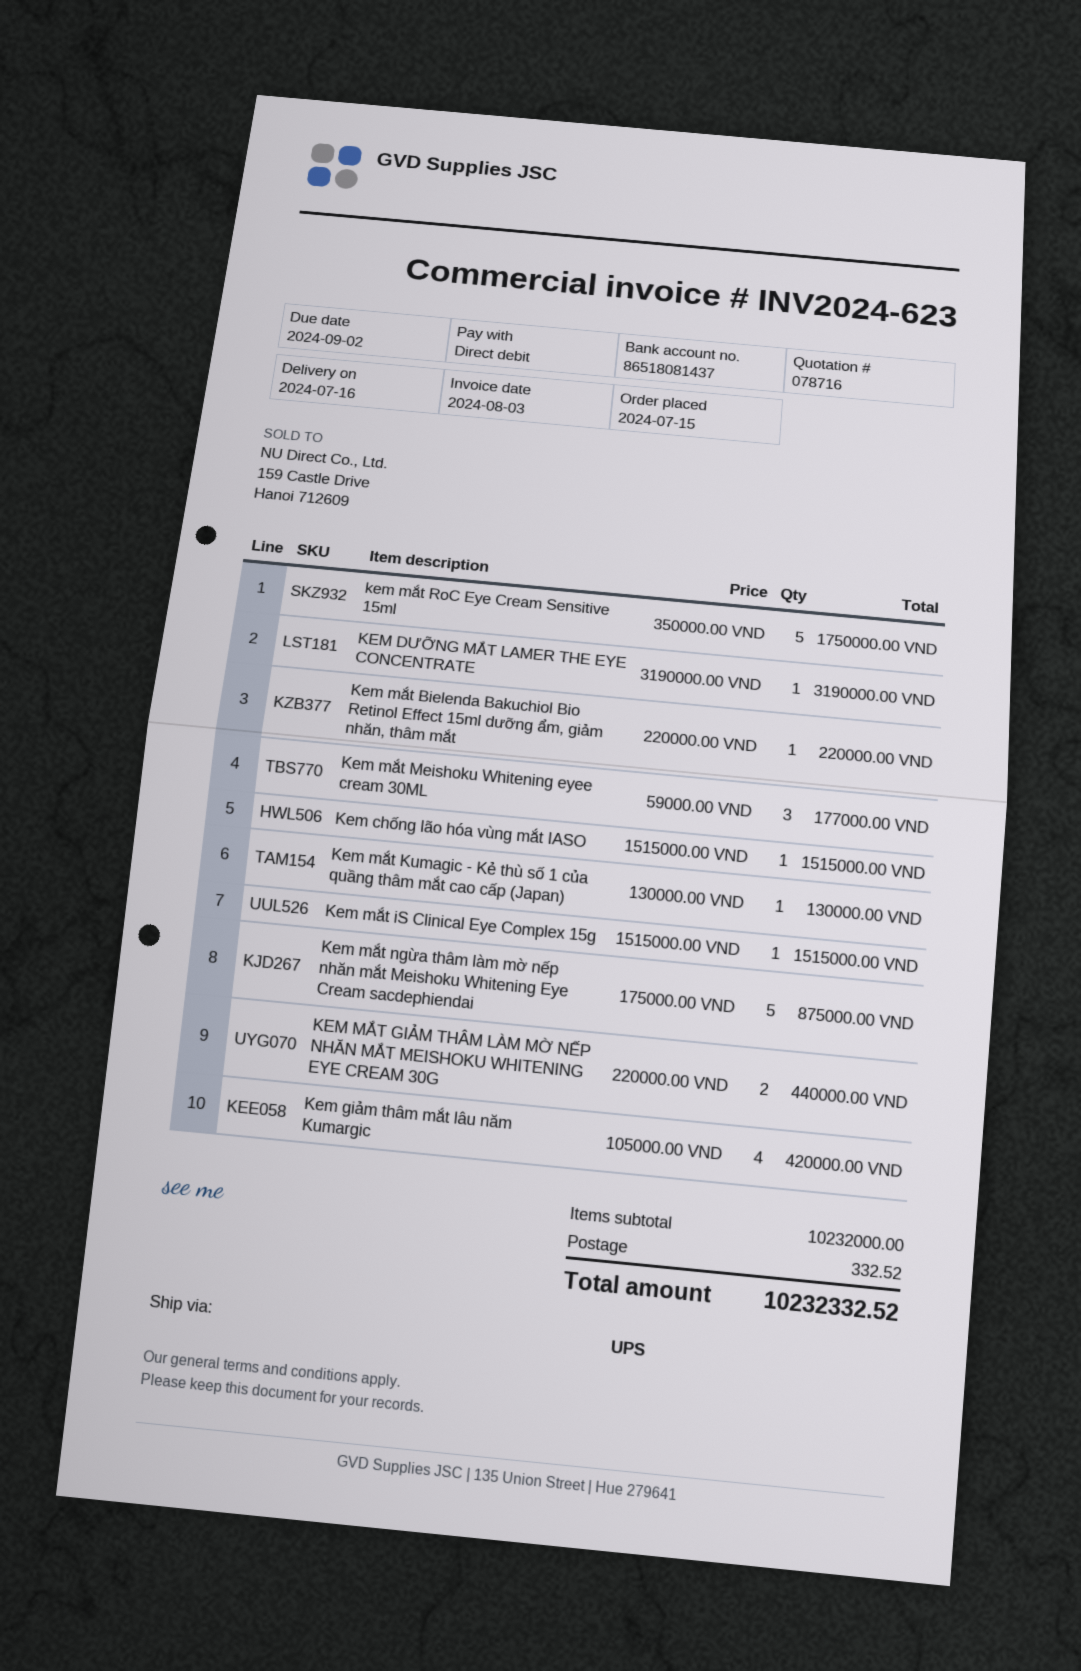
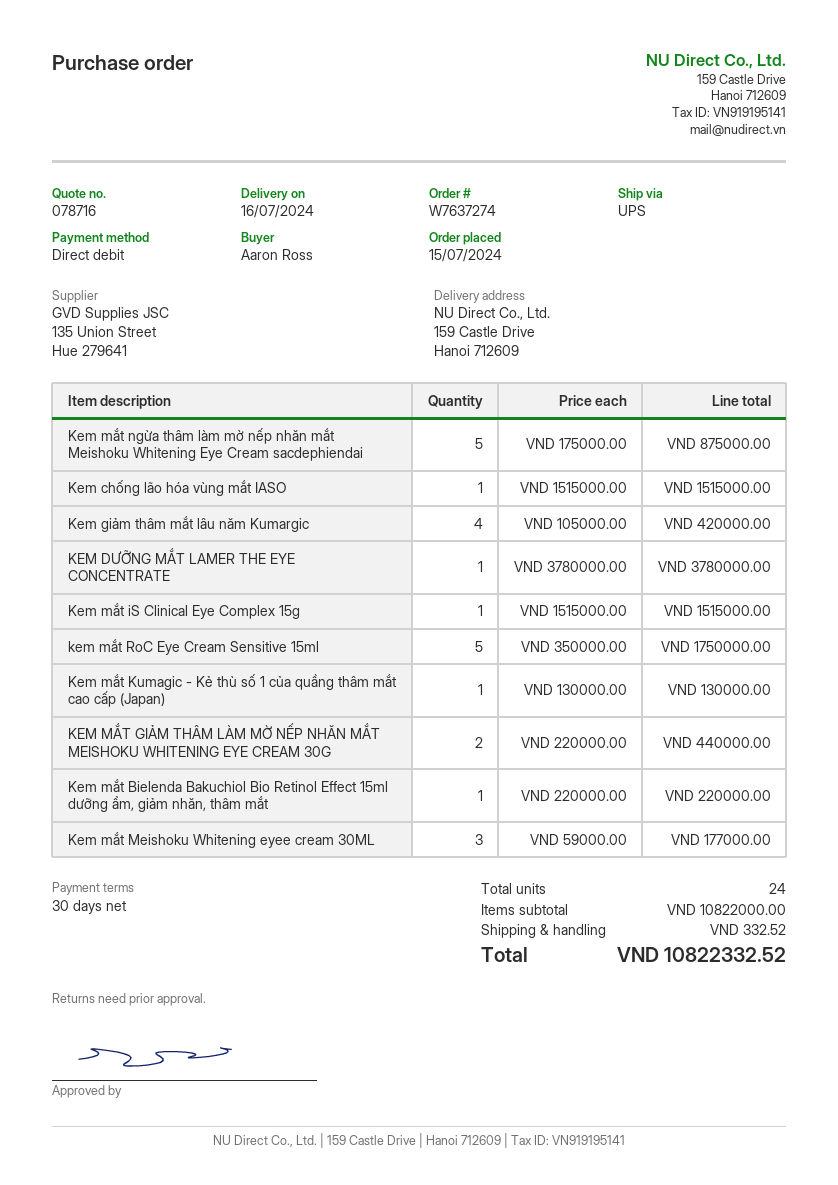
KEM DƯỠNG MẮT LAMER THE EYE CONCENTRATE: 1 x 3190000.00 = 3190000.00 -> 1 x 3780000.00 = 3780000.00
subtotal: 10232000.00 -> 10822000.00
total: 10232332.52 -> 10822332.52

